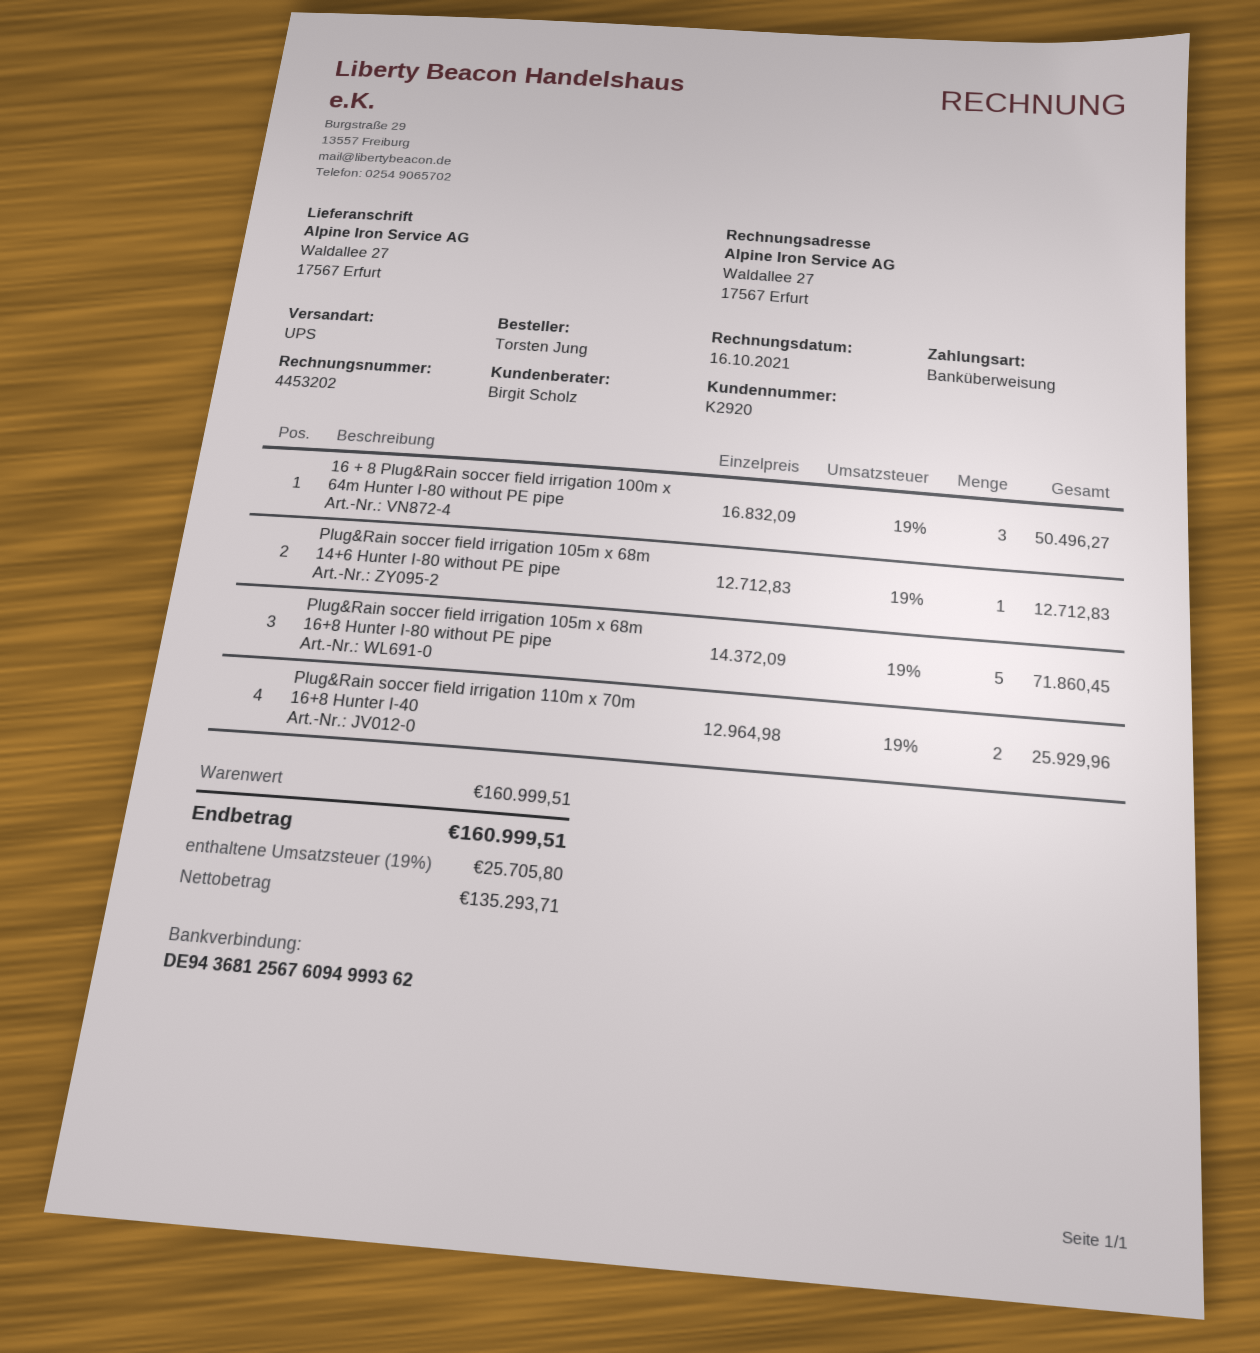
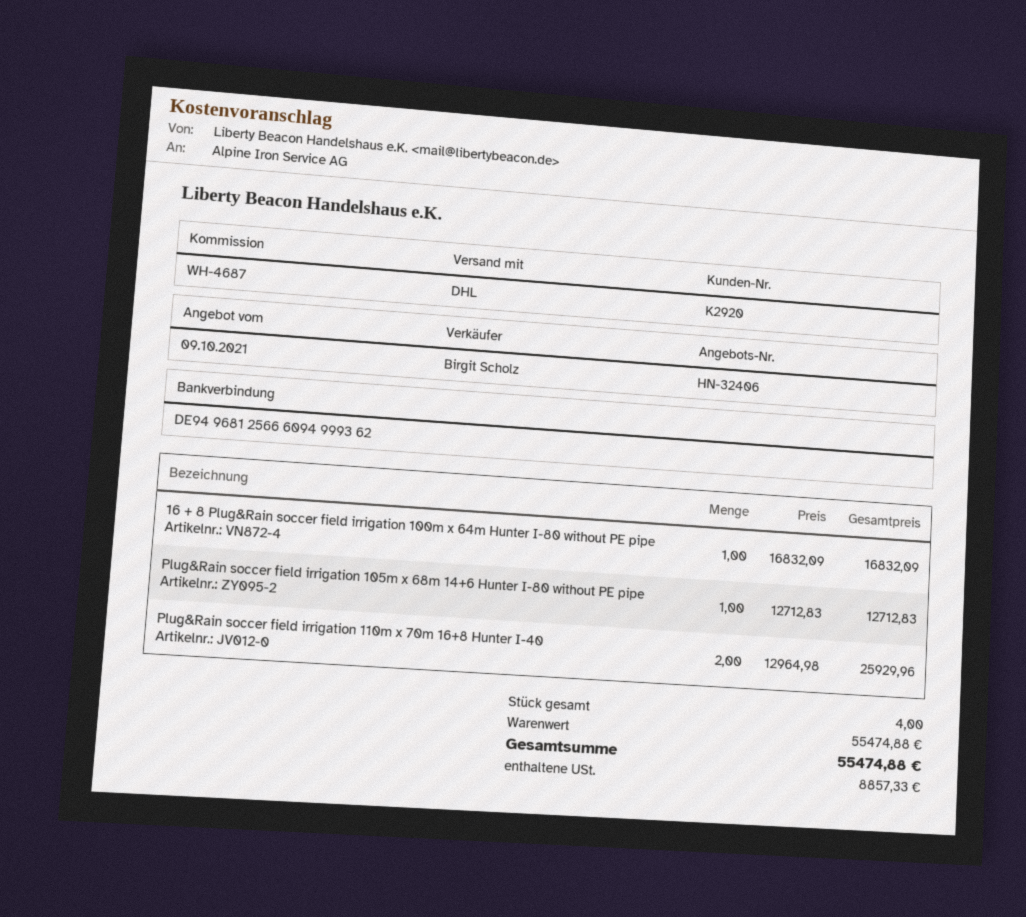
bank account: DE94368125676094999362 -> DE94968125666094999362
shipping method: UPS -> DHL
16 + 8 Plug&Rain soccer field irrigation 100m x 64m Hunter I-80 without PE pipe: 3 x 16832.09 = 50496.27 -> 1 x 16832.09 = 16832.09
Plug&Rain soccer field irrigation 105m x 68m 16+8 Hunter I-80 without PE pipe: 5 x 14372.09 = 71860.45 -> none
subtotal: 160999.51 -> 55474.88
tax: 25705.80 -> 8857.33
total: 160999.51 -> 55474.88

